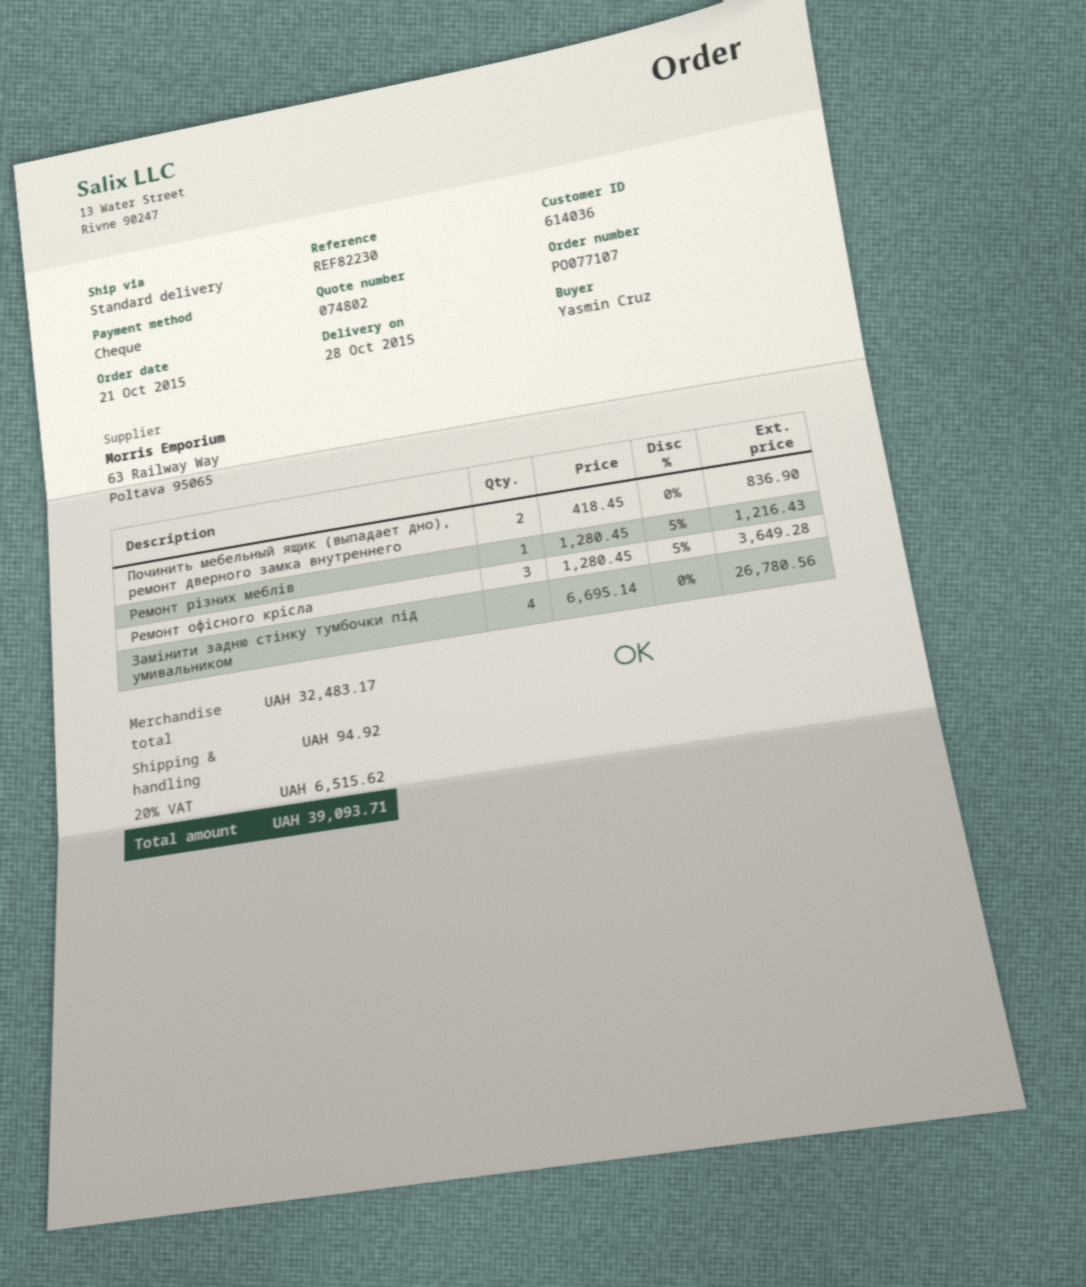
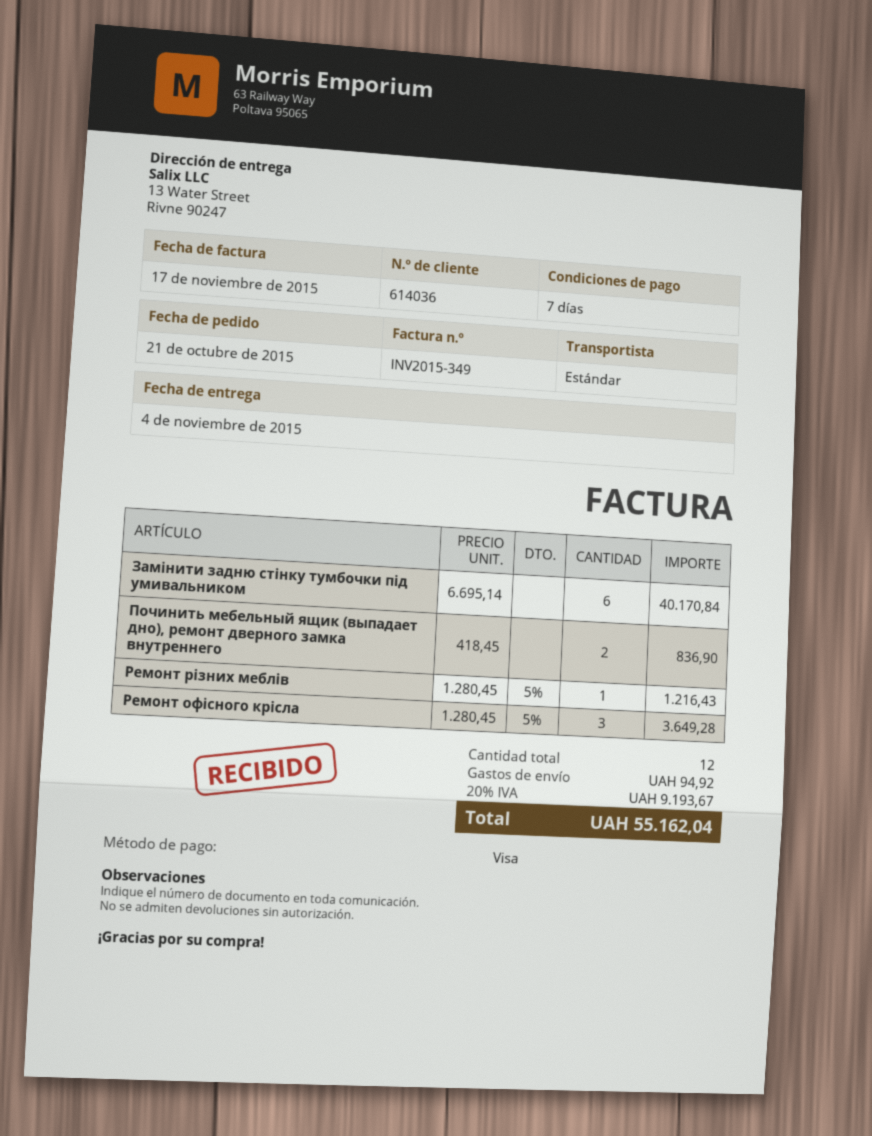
delivery date: 2015-10-28 -> 2015-11-04
payment method: cheque -> Visa
Замінити задню стінку тумбочки під умивальником: 4 x 6695.14 = 26780.56 -> 6 x 6695.14 = 40170.84
tax: 20% = 6515.62 -> 20% = 9193.67
total: 39093.71 -> 55162.04

